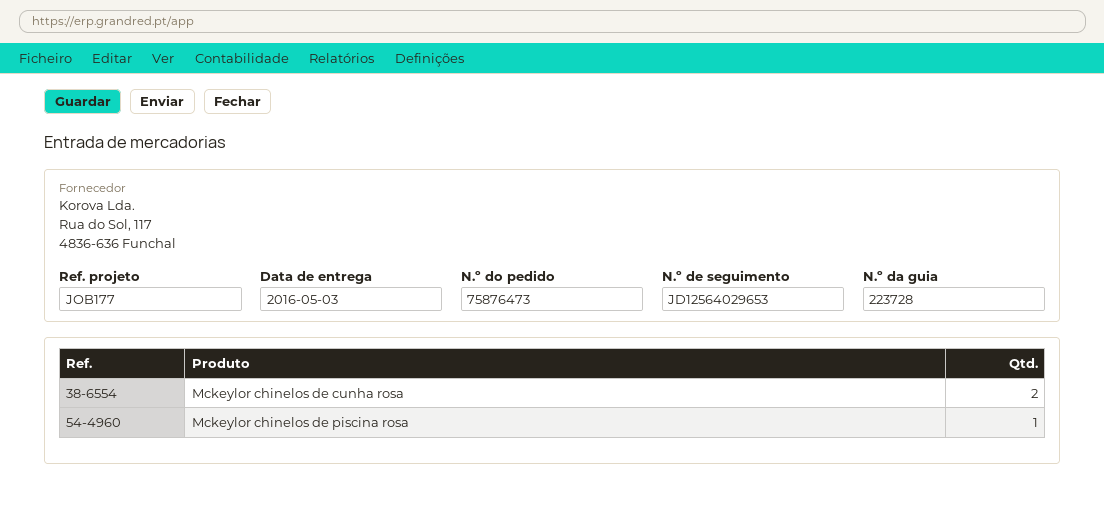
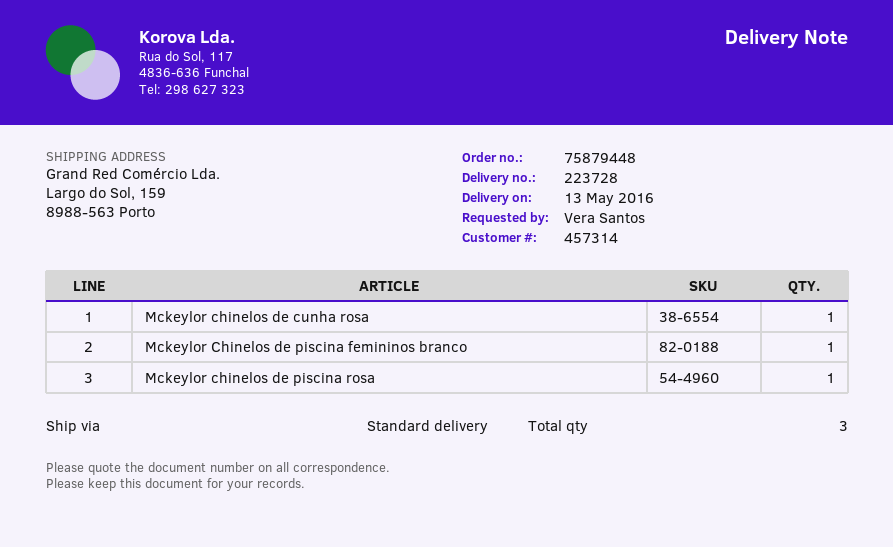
order number: 75876473 -> 75879448
delivery date: 2016-05-03 -> 2016-05-13
Mckeylor chinelos de cunha rosa: 2 -> 1
Mckeylor Chinelos de piscina femininos branco: none -> 1

